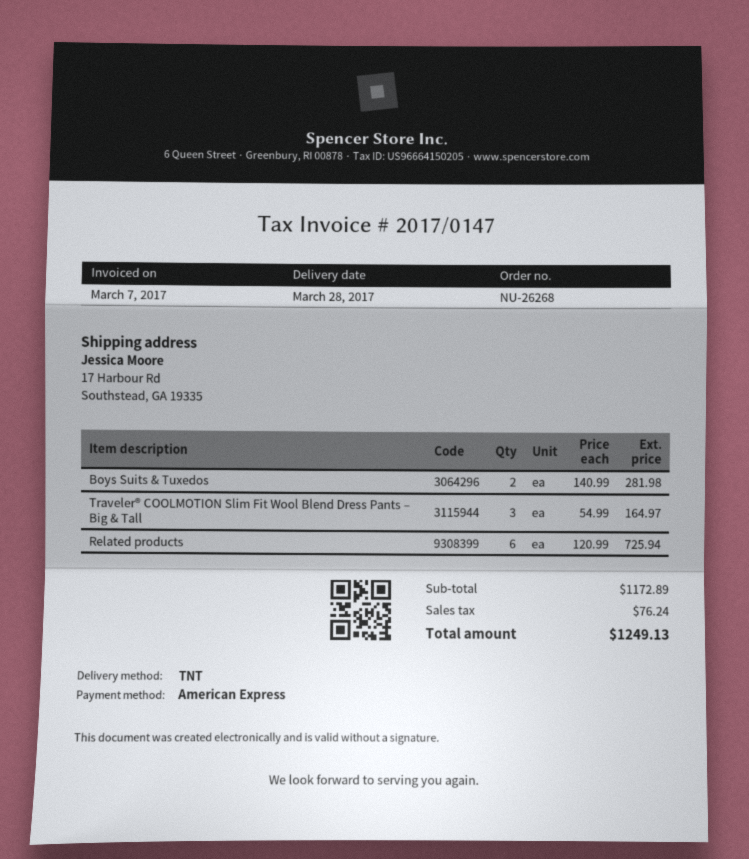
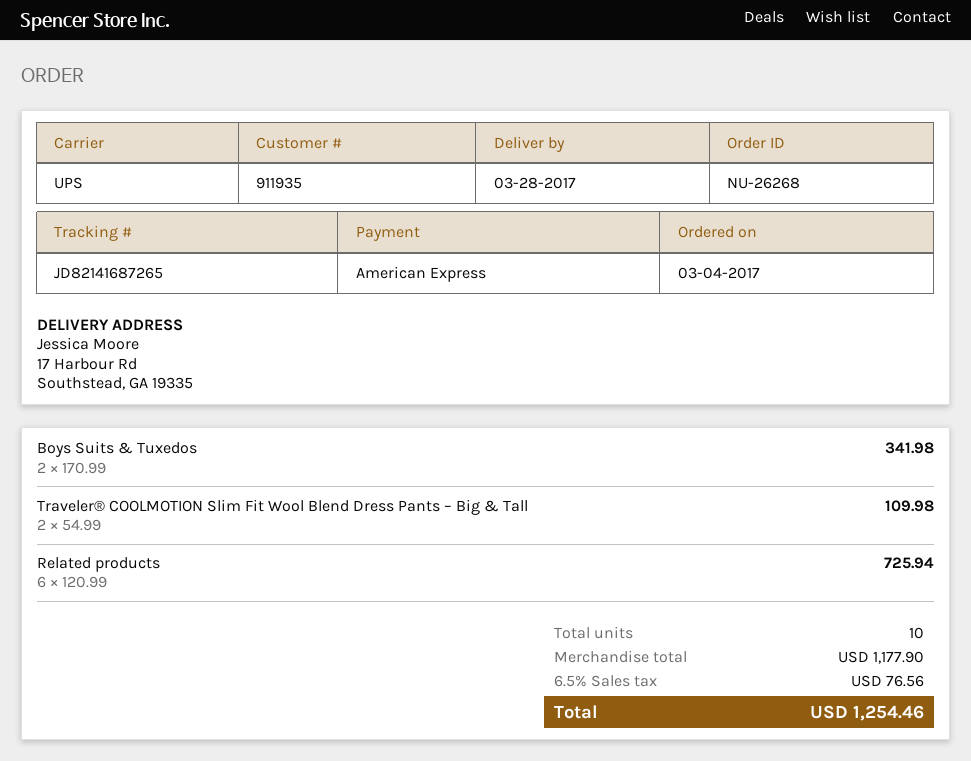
shipping method: TNT -> UPS
Boys Suits & Tuxedos: 2 x 140.99 = 281.98 -> 2 x 170.99 = 341.98
Traveler® COOLMOTION Slim Fit Wool Blend Dress Pants – Big & Tall: 3 x 54.99 = 164.97 -> 2 x 54.99 = 109.98
subtotal: 1172.89 -> 1177.90
tax: 76.24 -> 76.56
total: 1249.13 -> 1254.46

